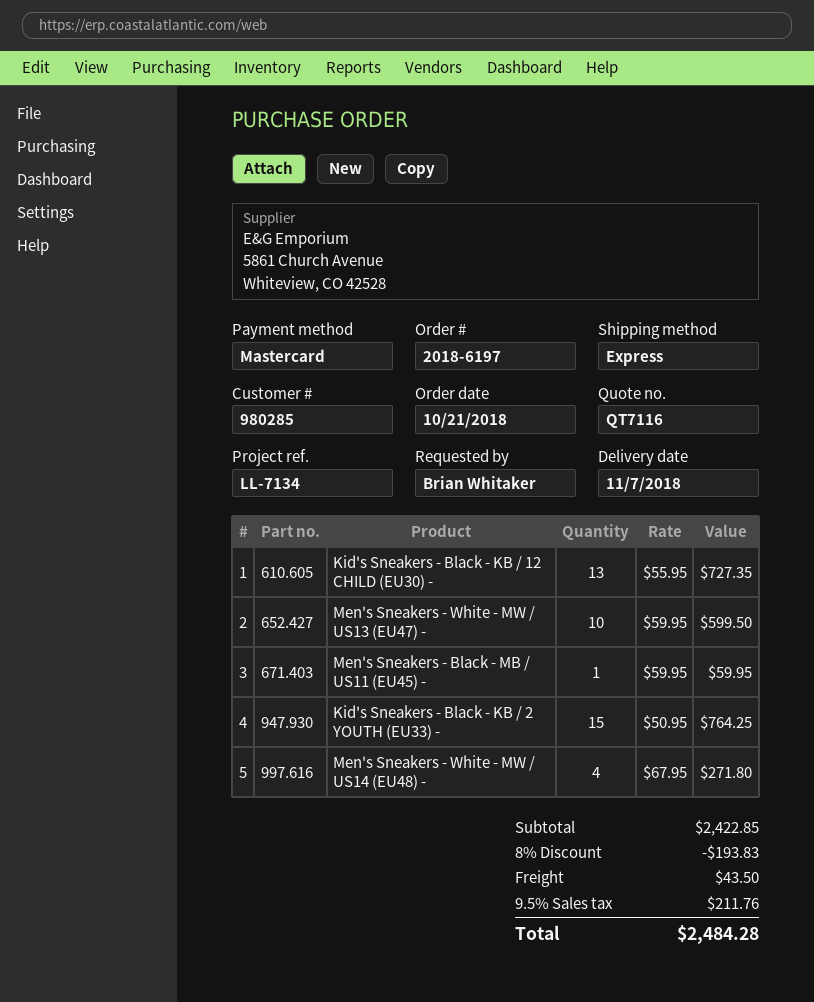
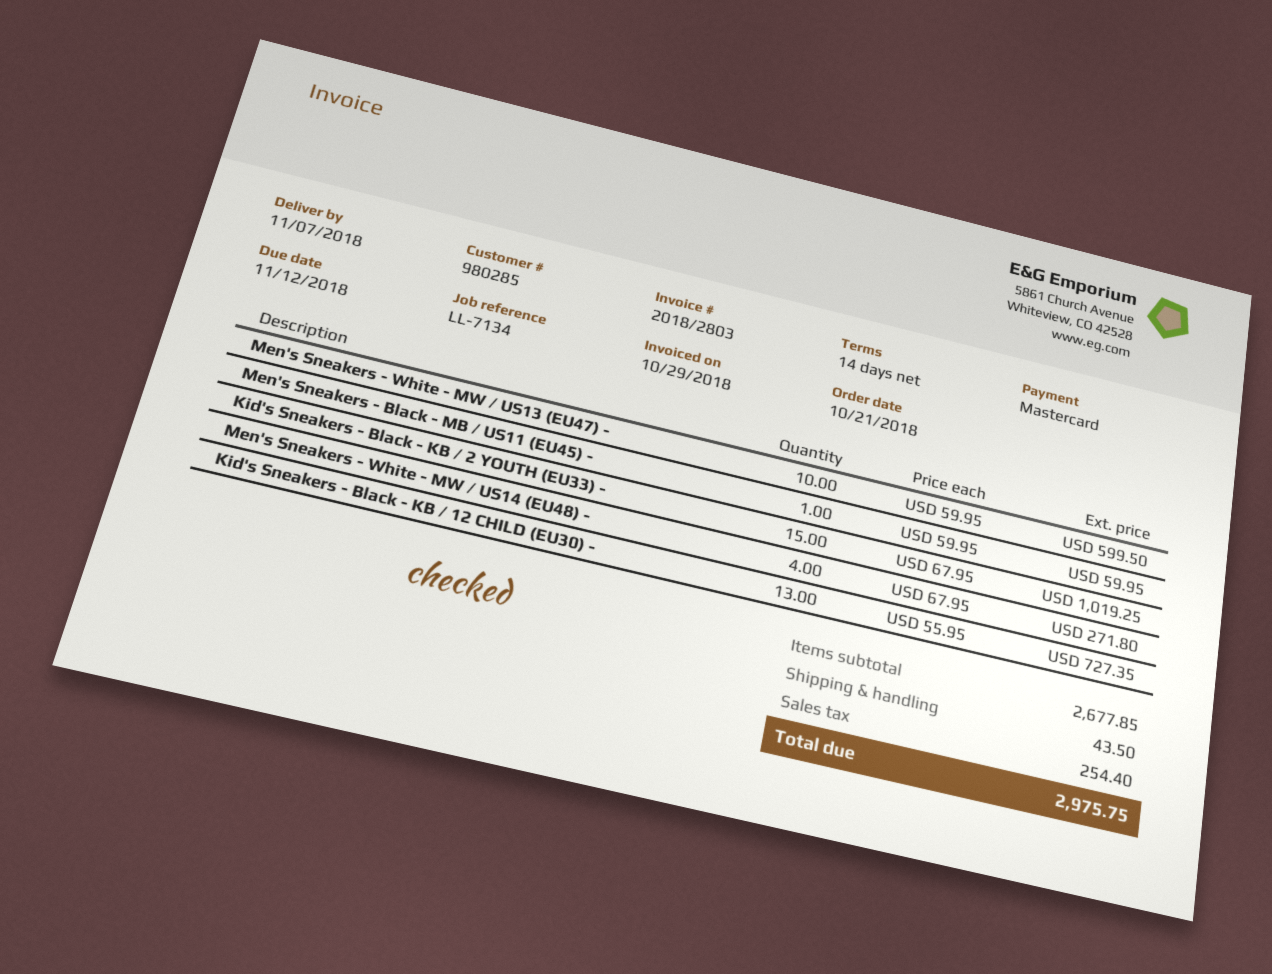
Kid's Sneakers - Black - KB / 2 YOUTH (EU33) -: 15 x 50.95 = 764.25 -> 15 x 67.95 = 1019.25
subtotal: 2422.85 -> 2677.85
discount: 8% = 193.83 -> none
tax: 211.76 -> 254.40
total: 2484.28 -> 2975.75

